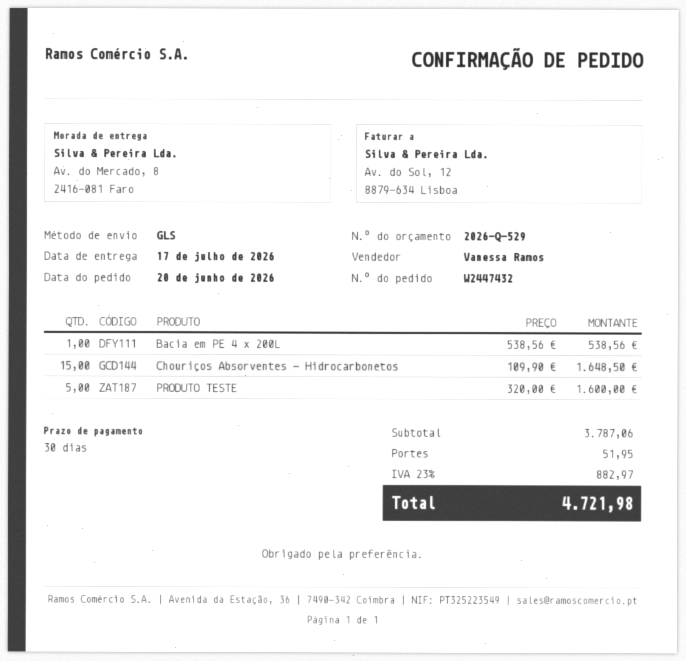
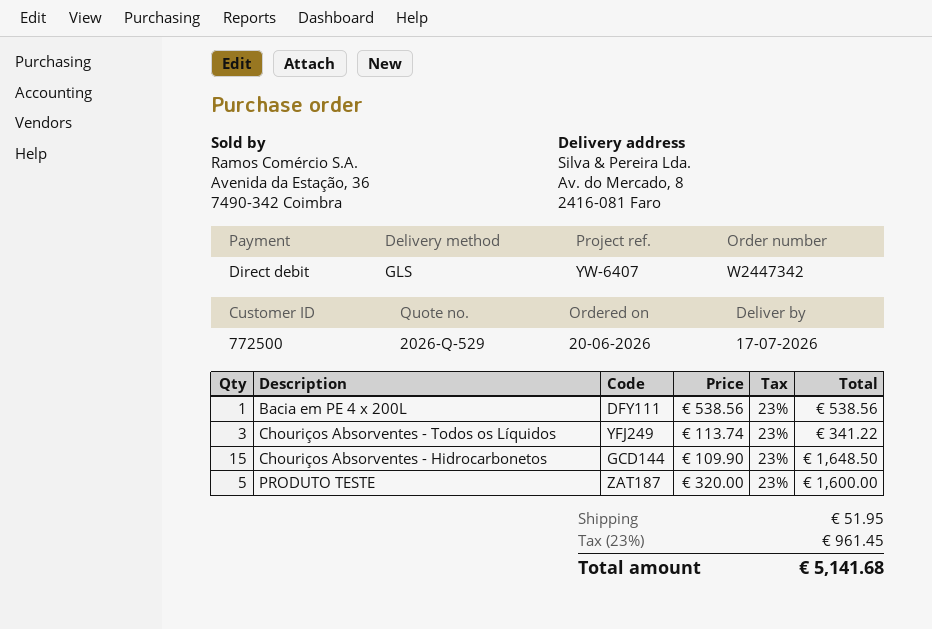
order number: W2447432 -> W2447342
Chouriços Absorventes - Todos os Líquidos: none -> 3 x 113.74 = 341.22
tax: 23% = 882.97 -> 23% = 961.45
total: 4721.98 -> 5141.68

